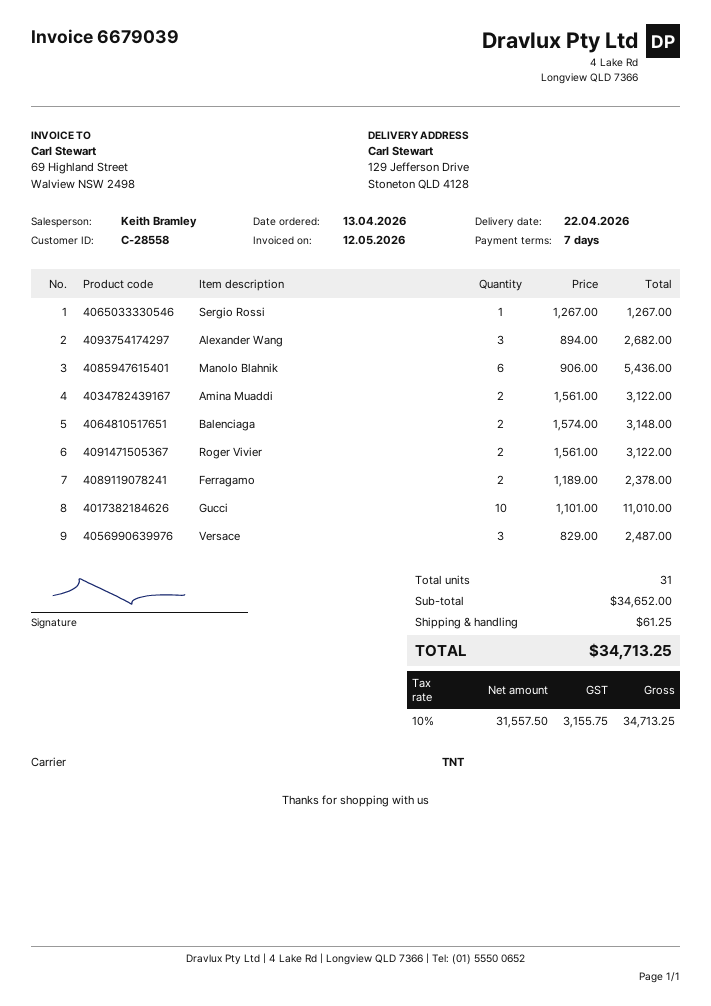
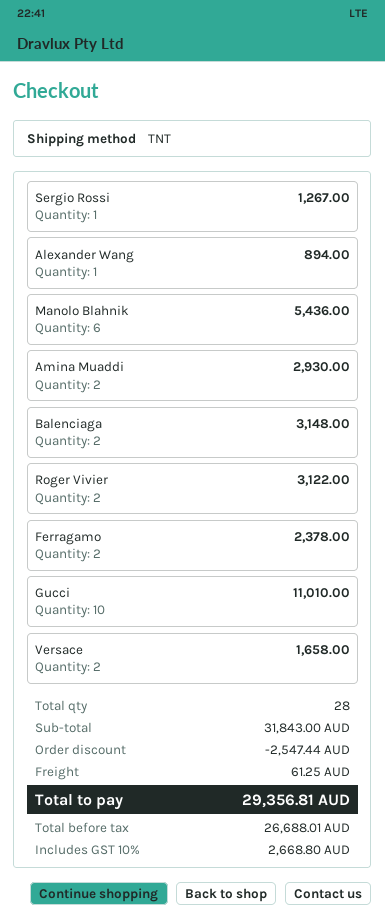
Alexander Wang: 3 for 2682.00 -> 1 for 894.00
Amina Muaddi: 2 for 3122.00 -> 2 for 2930.00
Versace: 3 for 2487.00 -> 2 for 1658.00
total quantity: 31 -> 28
subtotal: 34652.00 -> 31843.00
discount: none -> 2547.44
net: 31557.50 -> 26688.01
tax: 10% = 3155.75 -> 10% = 2668.80
total: 34713.25 -> 29356.81

